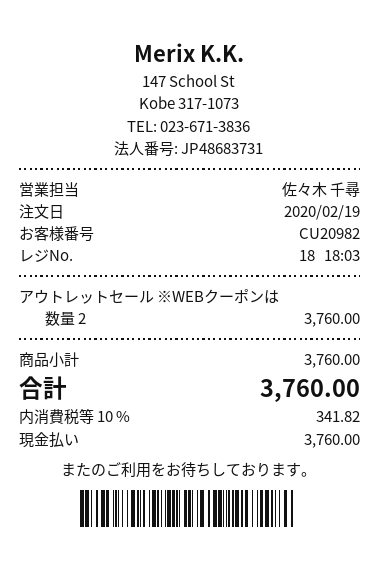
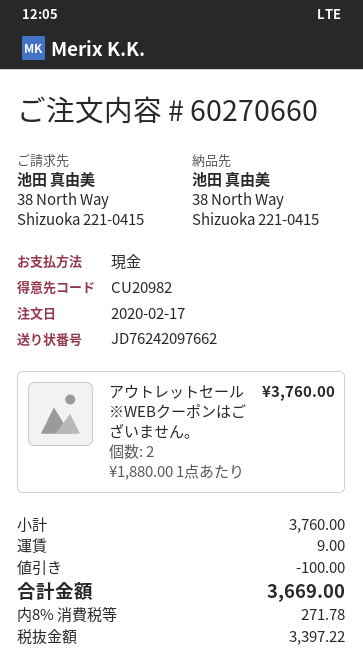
order date: 2020-02-19 -> 2020-02-17
discount: none -> 100.00
shipping: none -> 9.00
tax: 10% = 341.82 -> 8% = 271.78
total: 3760.00 -> 3669.00

